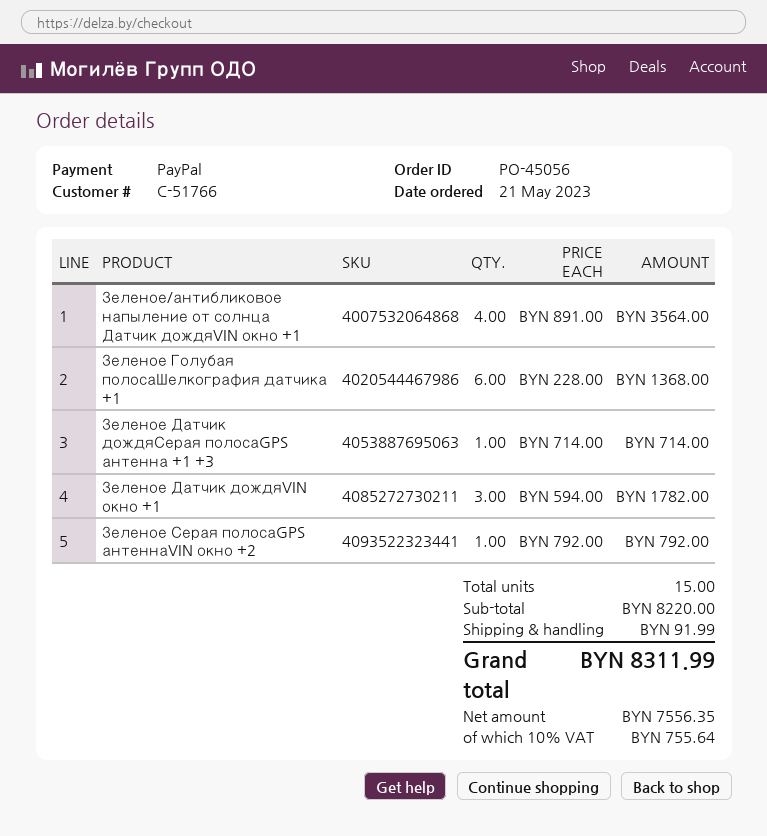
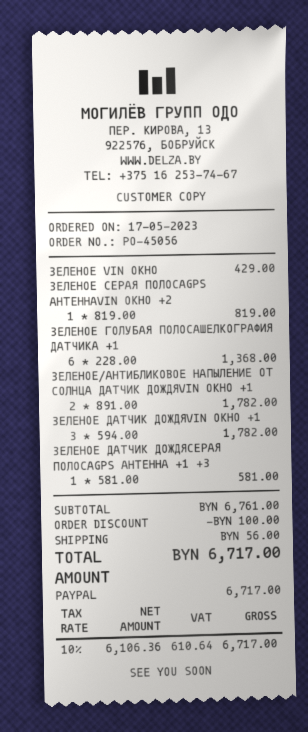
order date: 2023-05-21 -> 2023-05-17
Зеленое/антибликовое напыление от солнца Датчик дождяVIN окно +1: 4 x 891.00 = 3564.00 -> 2 x 891.00 = 1782.00
Зеленое Датчик дождяСерая полосаGPS антенна +1 +3: 1 x 714.00 = 714.00 -> 1 x 581.00 = 581.00
Зеленое Серая полосаGPS антеннаVIN окно +2: 1 x 792.00 = 792.00 -> 1 x 819.00 = 819.00
ЗЕЛЕНОЕ VIN ОКНО: none -> 1 x 429.00 = 429.00
subtotal: 8220.00 -> 6761.00
discount: none -> 100.00
shipping: 91.99 -> 56.00
net: 7556.35 -> 6106.36
tax: 10% = 755.64 -> 10% = 610.64
total: 8311.99 -> 6717.00

